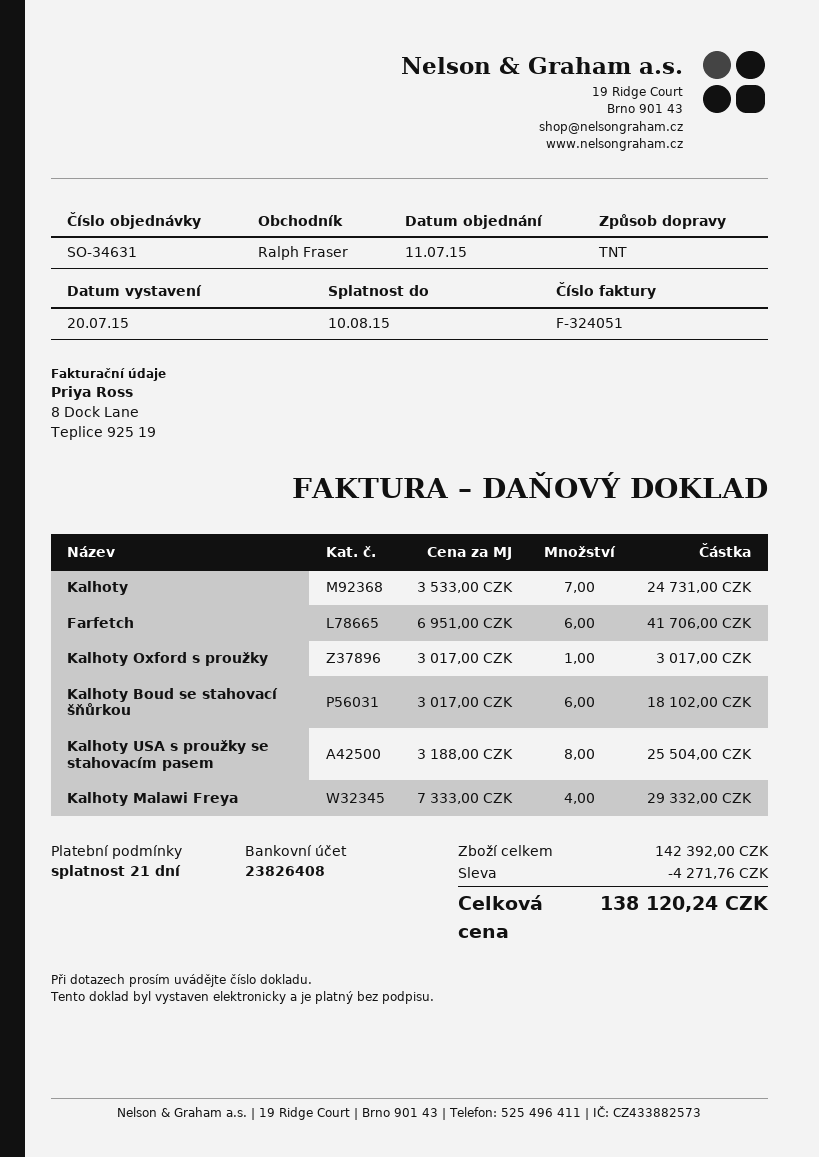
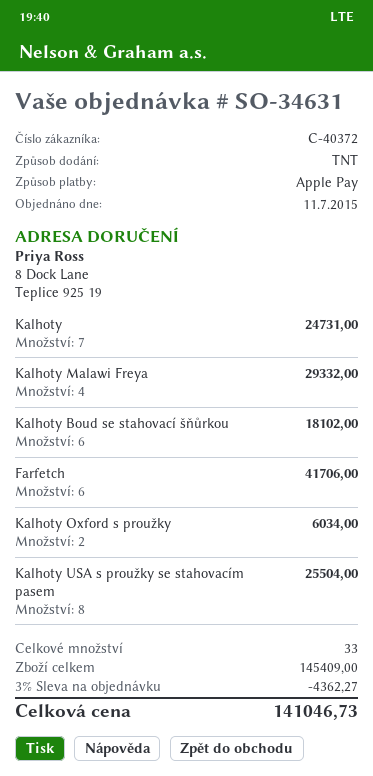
Kalhoty Oxford s proužky: 1 for 3017.00 -> 2 for 6034.00
subtotal: 142392.00 -> 145409.00
discount: 4271.76 -> 4362.27
total: 138120.24 -> 141046.73

